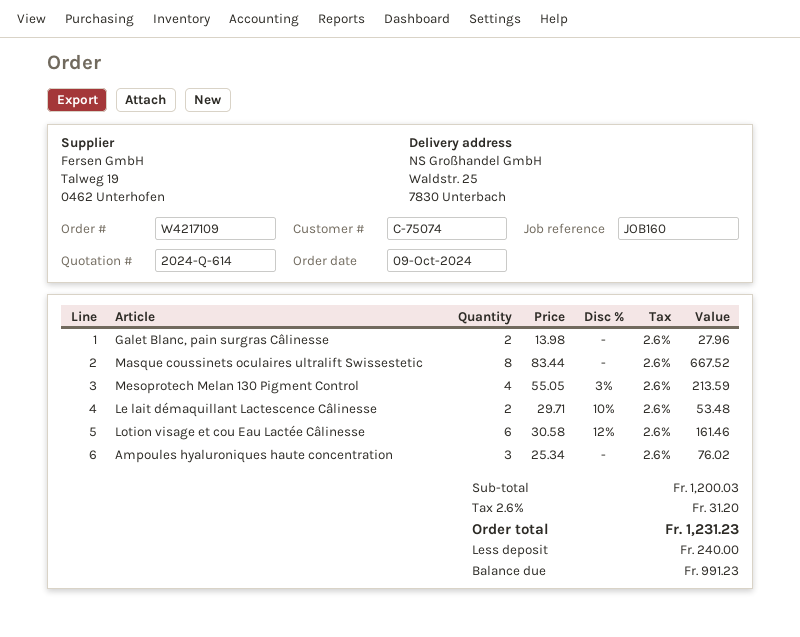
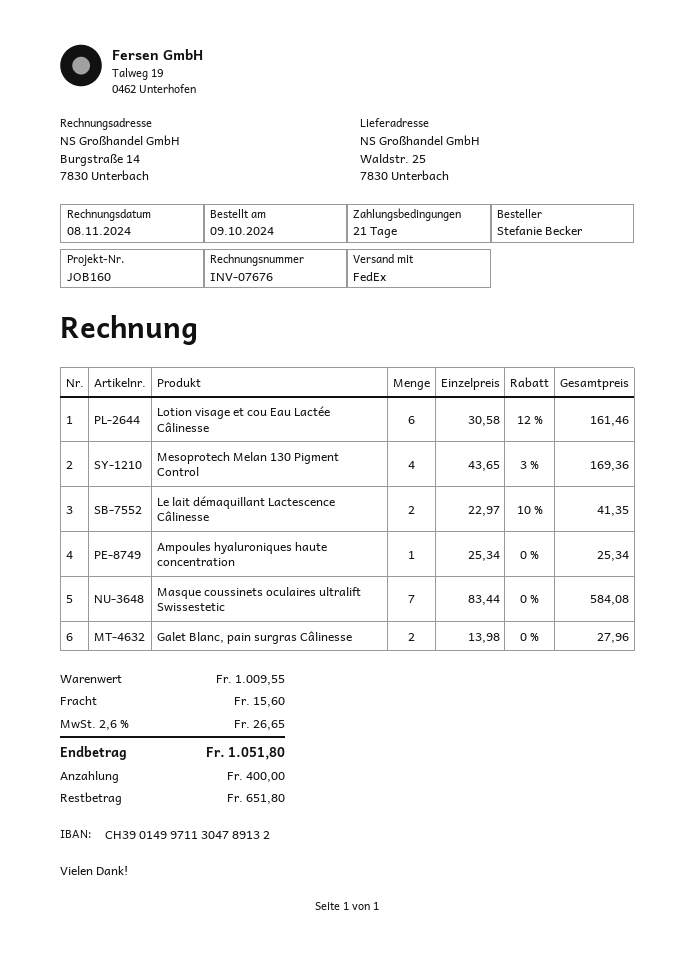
Masque coussinets oculaires ultralift Swissestetic: 8 x 83.44 = 667.52 -> 7 x 83.44 = 584.08
Mesoprotech Melan 130 Pigment Control: 4 x 55.05 - 3% = 213.59 -> 4 x 43.65 - 3% = 169.36
Le lait démaquillant Lactescence Câlinesse: 2 x 29.71 - 10% = 53.48 -> 2 x 22.97 - 10% = 41.35
Ampoules hyaluroniques haute concentration: 3 x 25.34 = 76.02 -> 1 x 25.34 = 25.34
subtotal: 1200.03 -> 1009.55
shipping: none -> 15.60
tax: 2.6% = 31.20 -> 2.6% = 26.65
total: 1231.23 -> 1051.80
deposit: 240.00 -> 400.00
balance: 991.23 -> 651.80

